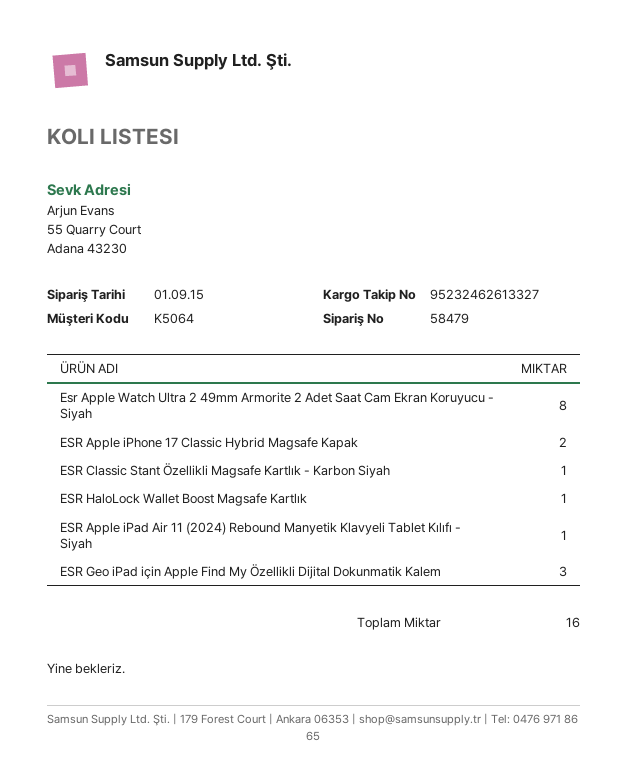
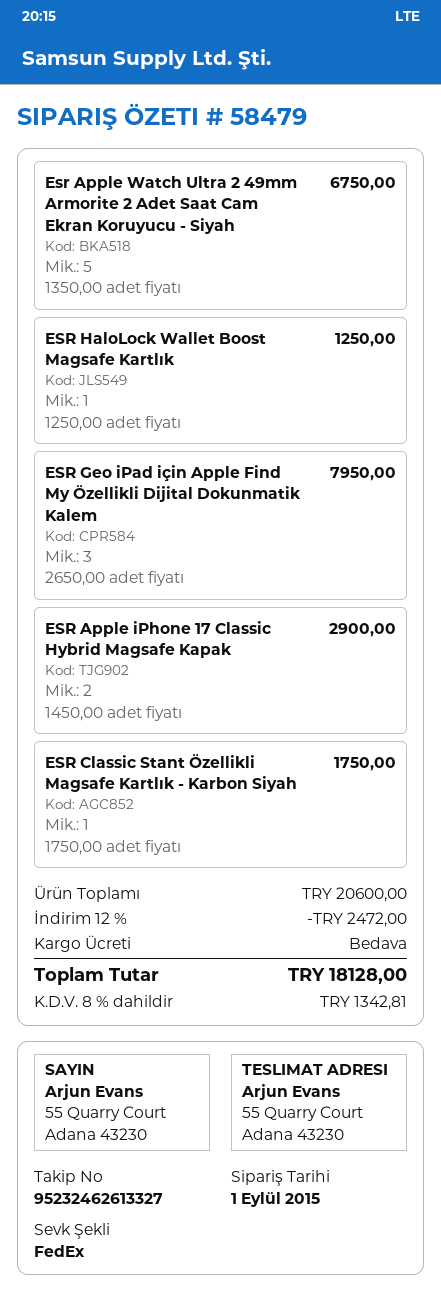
Esr Apple Watch Ultra 2 49mm Armorite 2 Adet Saat Cam Ekran Koruyucu - Siyah: 8 -> 5
ESR Apple iPad Air 11 (2024) Rebound Manyetik Klavyeli Tablet Kılıfı - Siyah: 1 -> none

